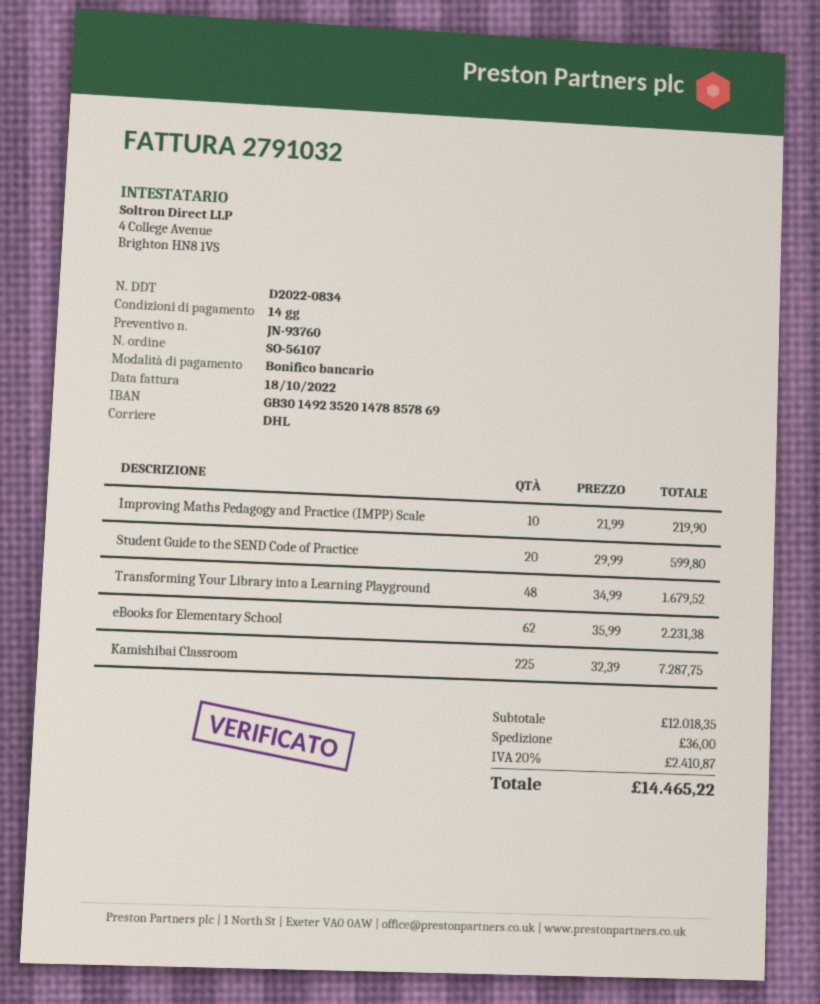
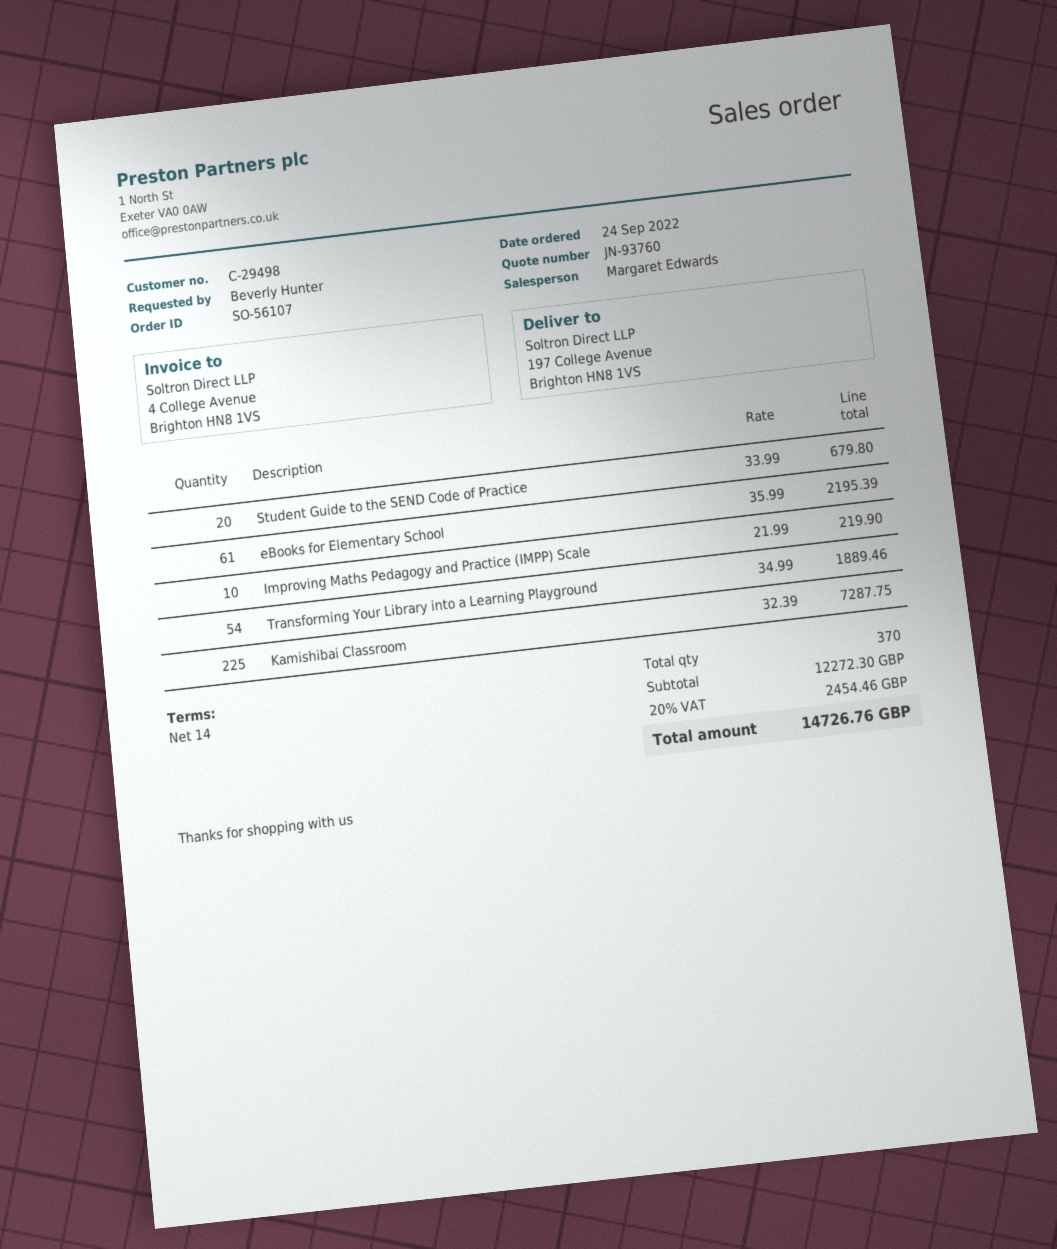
Student Guide to the SEND Code of Practice: 20 x 29.99 = 599.80 -> 20 x 33.99 = 679.80
Transforming Your Library into a Learning Playground: 48 x 34.99 = 1679.52 -> 54 x 34.99 = 1889.46
eBooks for Elementary School: 62 x 35.99 = 2231.38 -> 61 x 35.99 = 2195.39
subtotal: 12018.35 -> 12272.30
shipping: 36.00 -> none
tax: 20% = 2410.87 -> 20% = 2454.46
total: 14465.22 -> 14726.76

